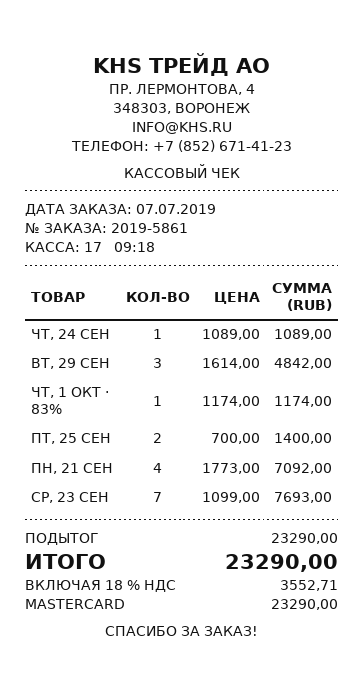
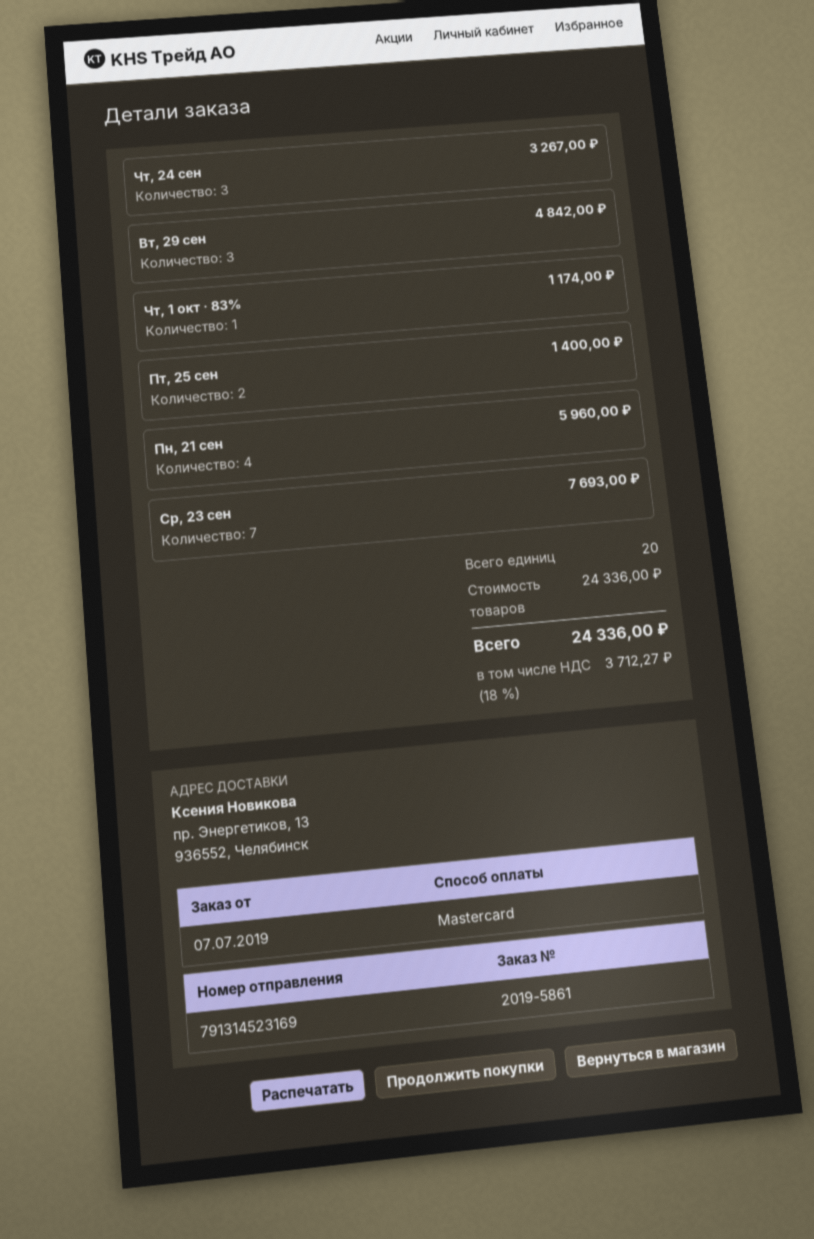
ЧТ, 24 СЕН: 1 for 1089.00 -> 3 for 3267.00
ПН, 21 СЕН: 4 for 7092.00 -> 4 for 5960.00
subtotal: 23290.00 -> 24336.00
tax: 18% = 3552.71 -> 18% = 3712.27
total: 23290.00 -> 24336.00

